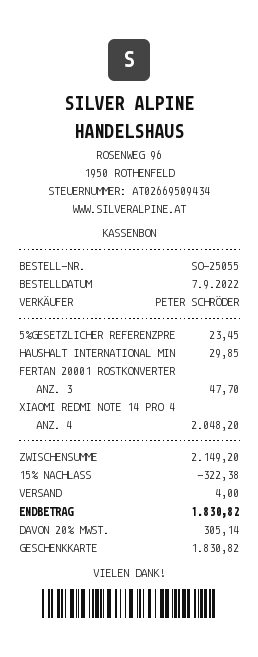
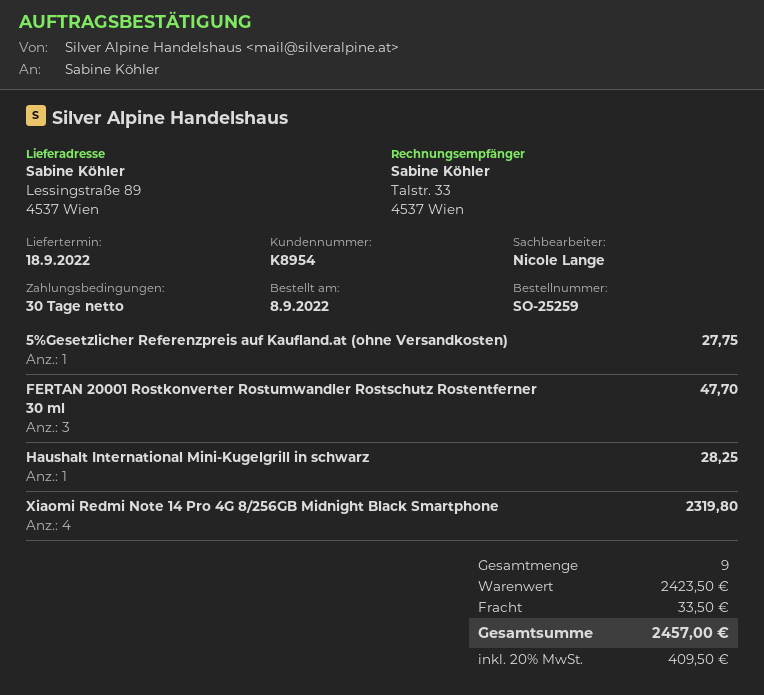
order number: SO-25055 -> SO-25259
order date: 2022-09-07 -> 2022-09-08
sales rep: PETER SCHRÖDER -> Nicole Lange
5%GESETZLICHER REFERENZPRE: 1 for 23.45 -> 1 for 27.75
HAUSHALT INTERNATIONAL MIN: 1 for 29.85 -> 1 for 28.25
XIAOMI REDMI NOTE 14 PRO 4: 4 for 2048.20 -> 4 for 2319.80
subtotal: 2149.20 -> 2423.50
discount: 15% = 322.38 -> none
shipping: 4.00 -> 33.50
tax: 20% = 305.14 -> 20% = 409.50
total: 1830.82 -> 2457.00

